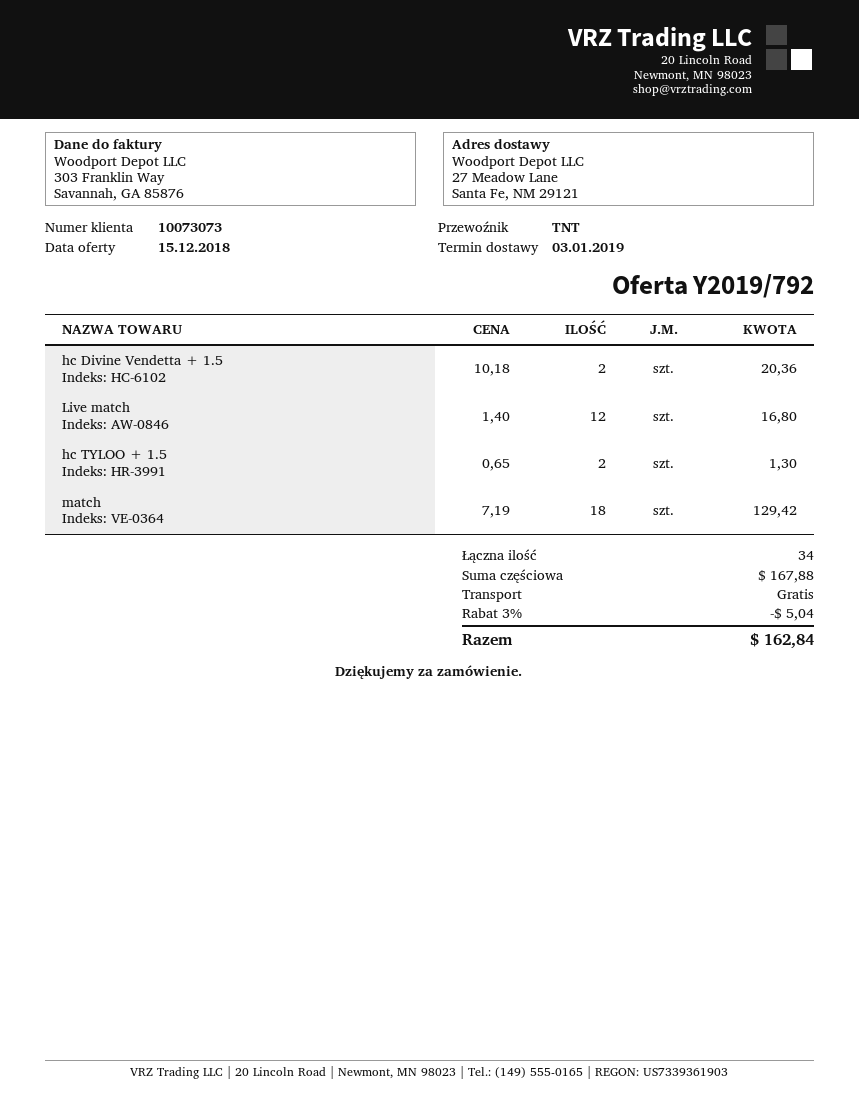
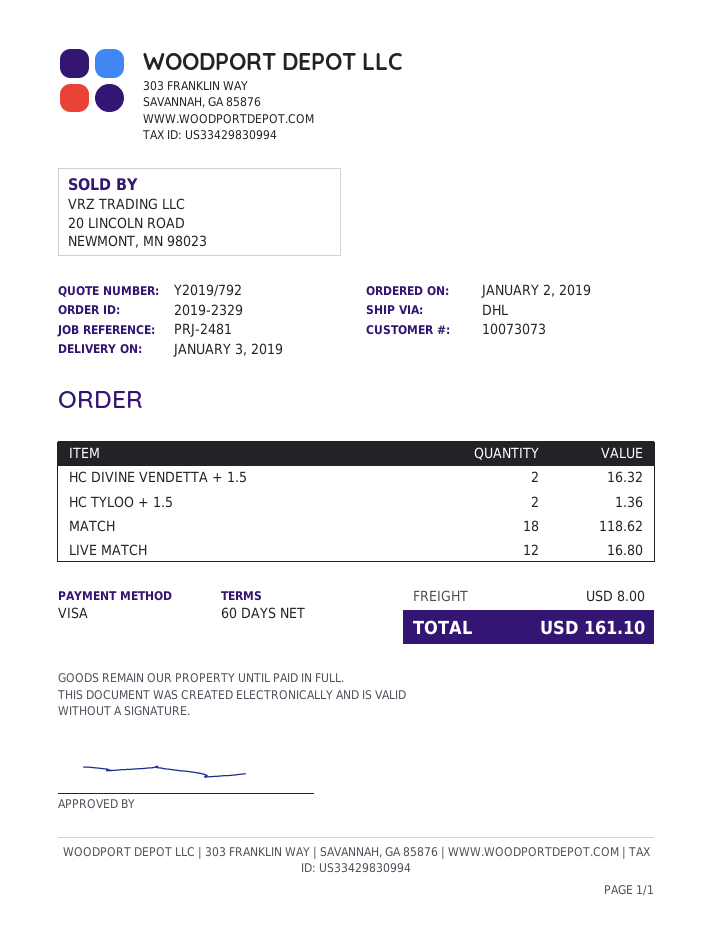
shipping method: TNT -> DHL
hc Divine Vendetta + 1.5: 2 for 20.36 -> 2 for 16.32
hc TYLOO + 1.5: 2 for 1.30 -> 2 for 1.36
match: 18 for 129.42 -> 18 for 118.62
discount: 3% = 5.04 -> none
shipping: 0.00 -> 8.00
total: 162.84 -> 161.10

